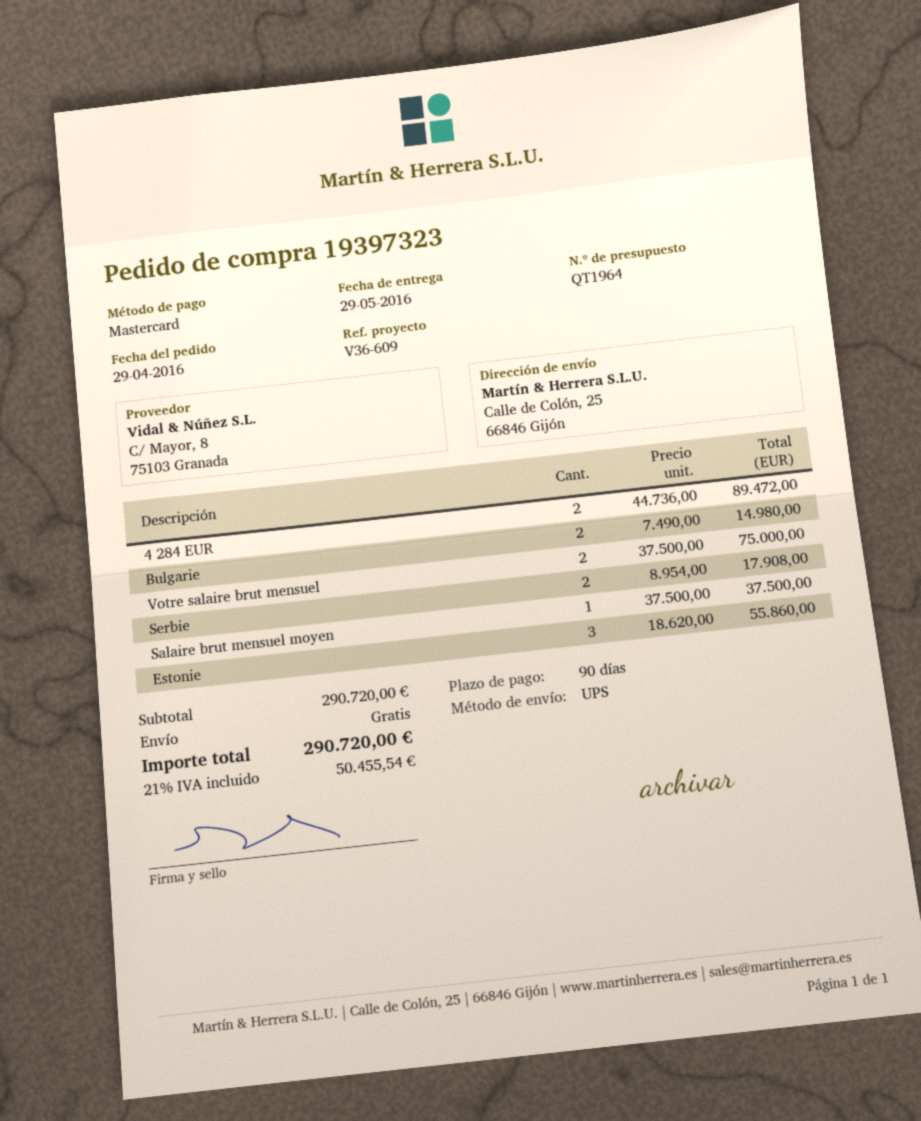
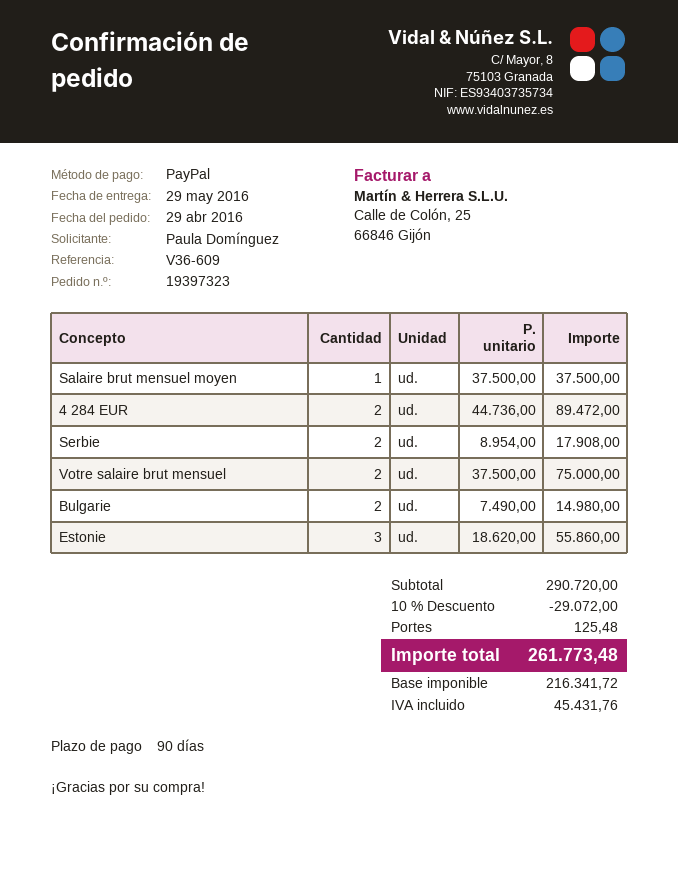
payment method: Mastercard -> PayPal
discount: none -> 10% = 29072.00
shipping: 0.00 -> 125.48
tax: 50455.54 -> 45431.76
total: 290720.00 -> 261773.48

